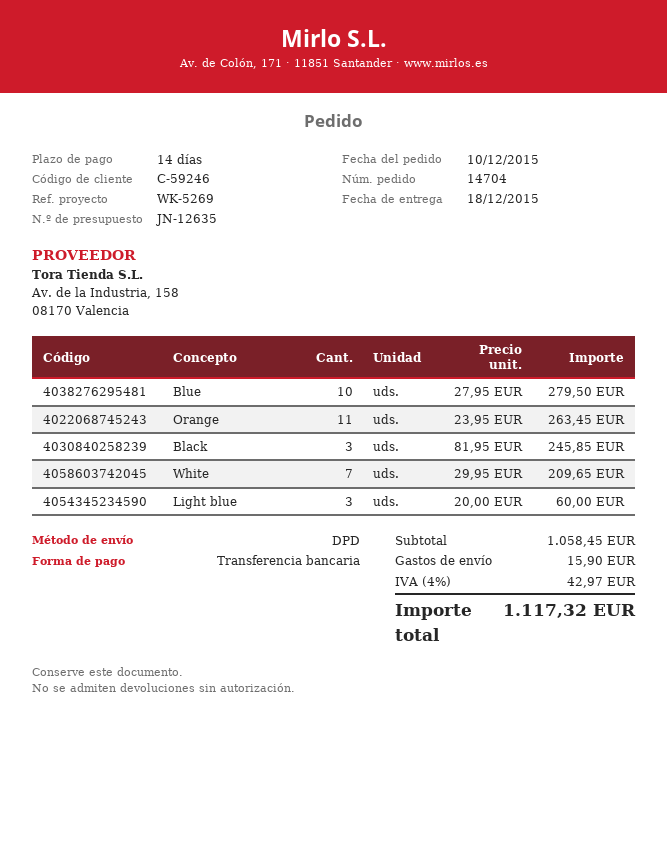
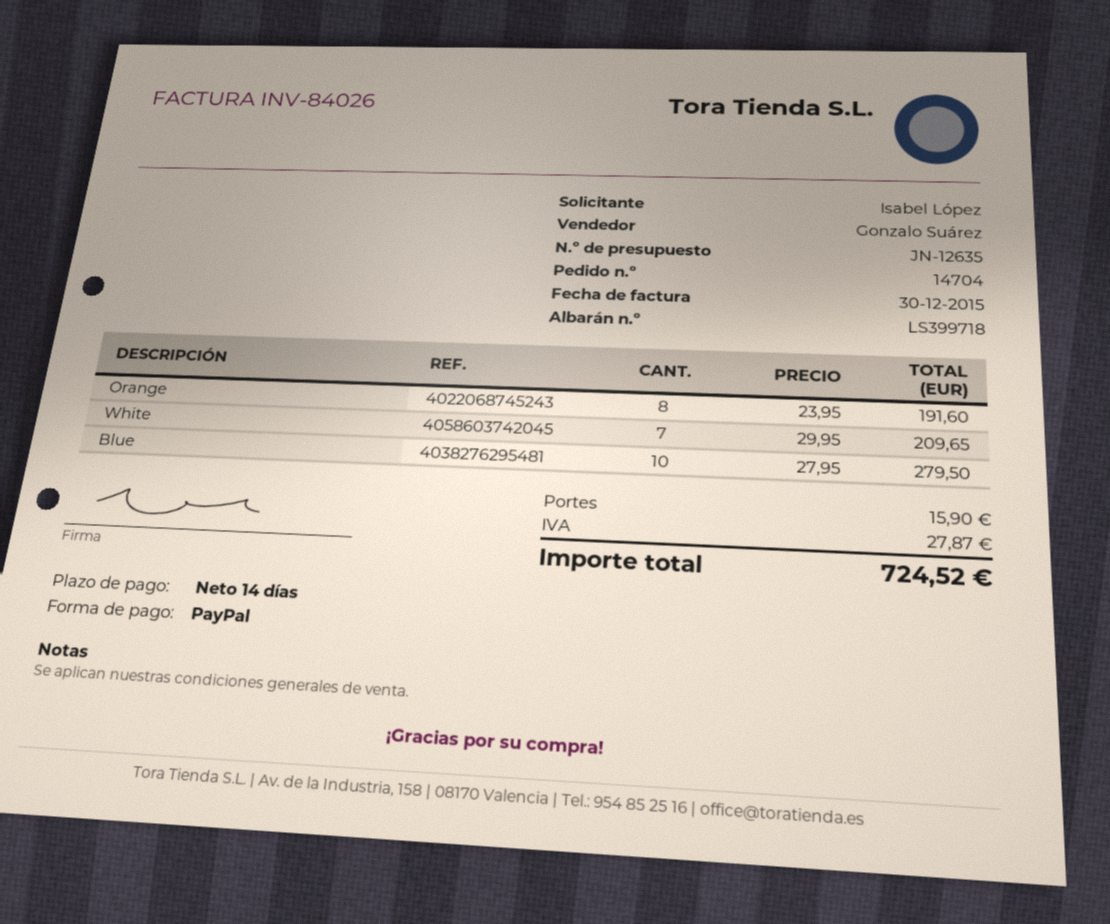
payment method: bank transfer -> PayPal
Orange: 11 x 23.95 = 263.45 -> 8 x 23.95 = 191.60
Black: 3 x 81.95 = 245.85 -> none
Light blue: 3 x 20.00 = 60.00 -> none
tax: 42.97 -> 27.87
total: 1117.32 -> 724.52

